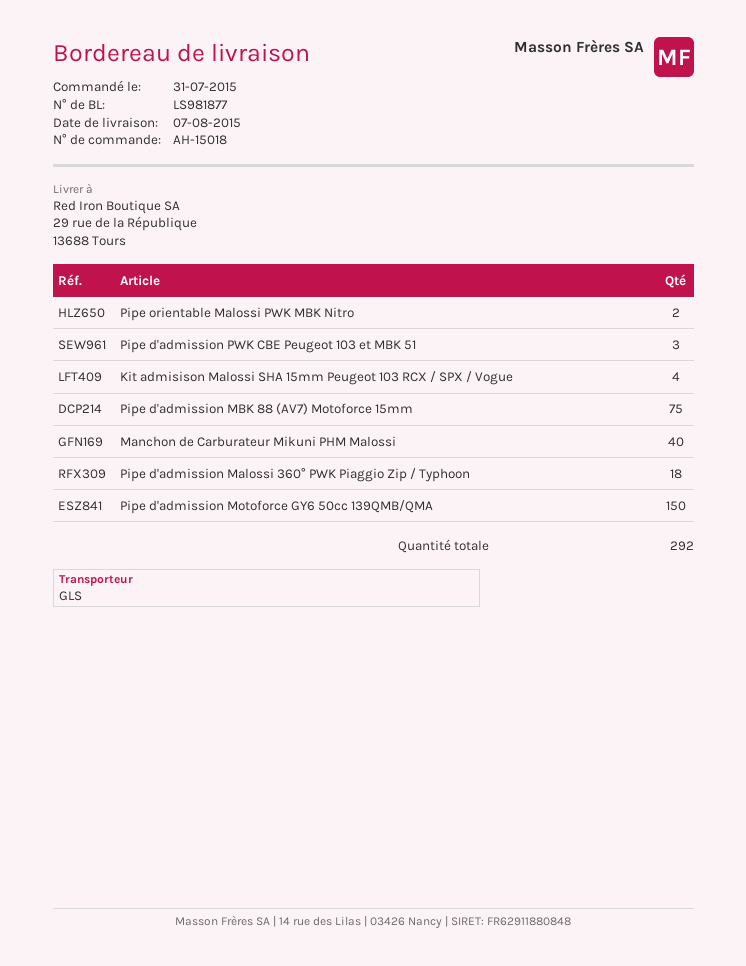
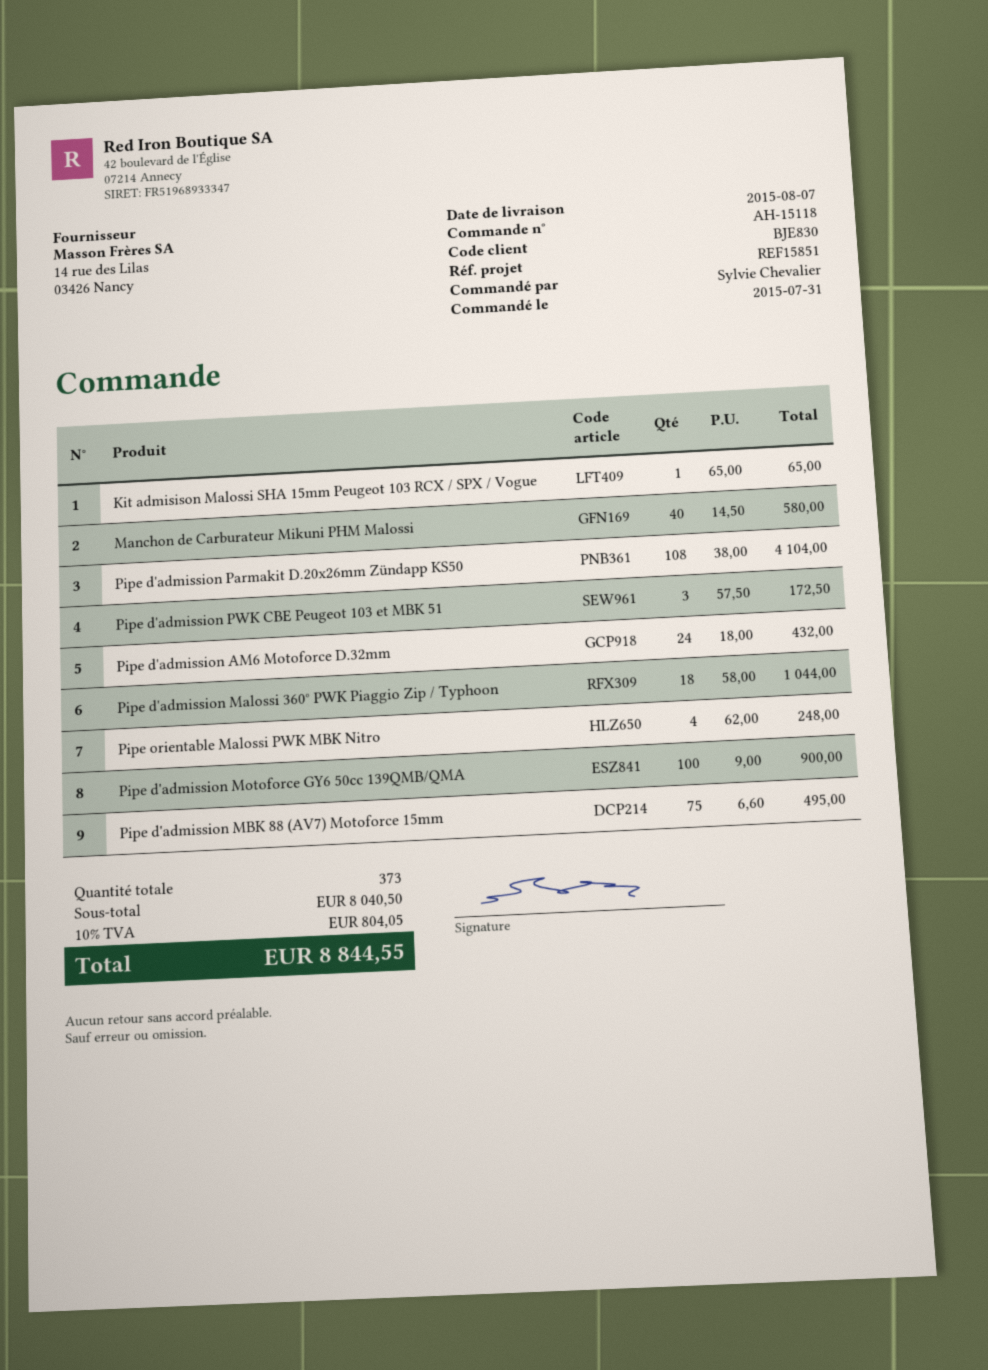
order number: AH-15018 -> AH-15118
Pipe orientable Malossi PWK MBK Nitro: 2 -> 4
Kit admisison Malossi SHA 15mm Peugeot 103 RCX / SPX / Vogue: 4 -> 1
Pipe d'admission Motoforce GY6 50cc 139QMB/QMA: 150 -> 100
Pipe d'admission Parmakit D.20x26mm Zündapp KS50: none -> 108
Pipe d'admission AM6 Motoforce D.32mm: none -> 24
total quantity: 292 -> 373

